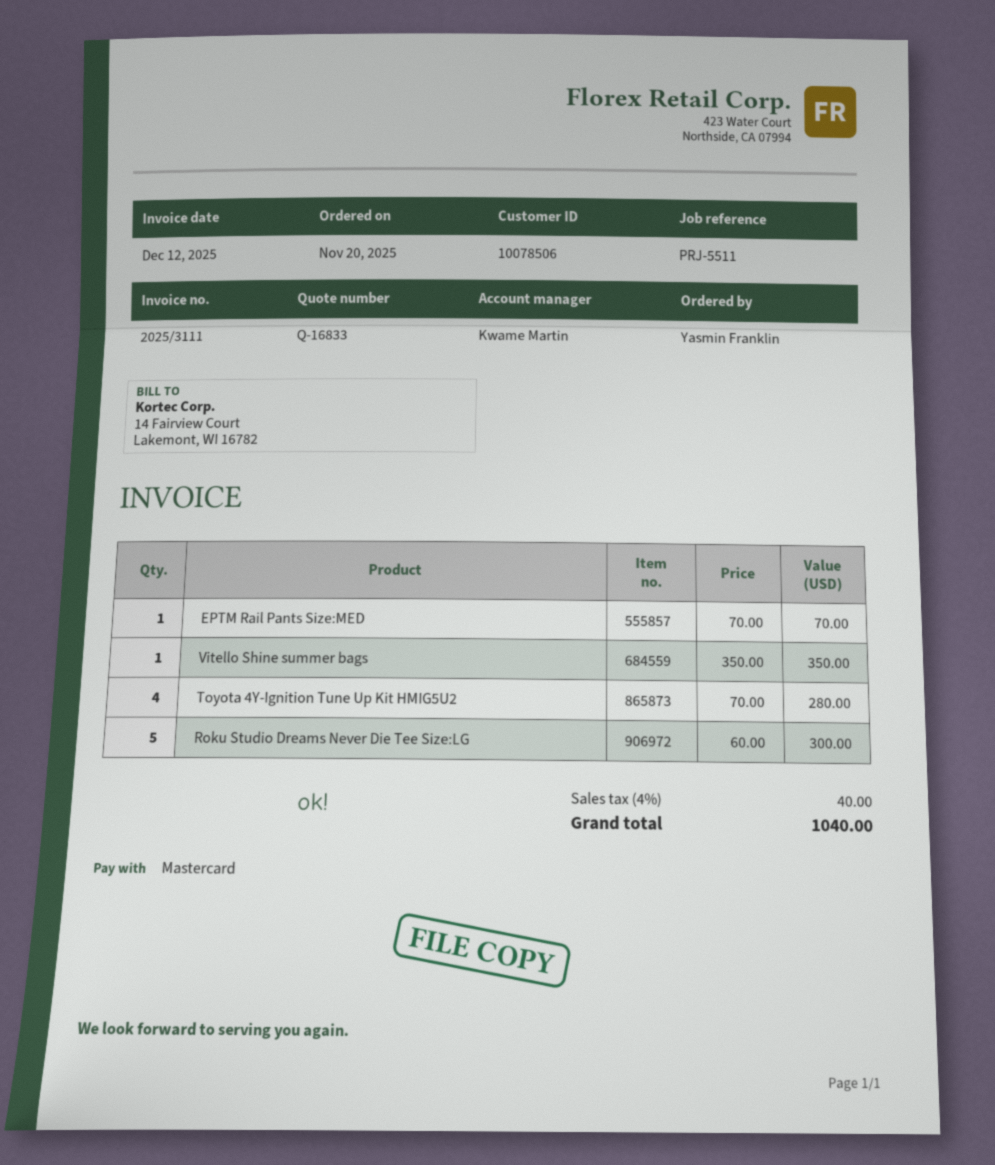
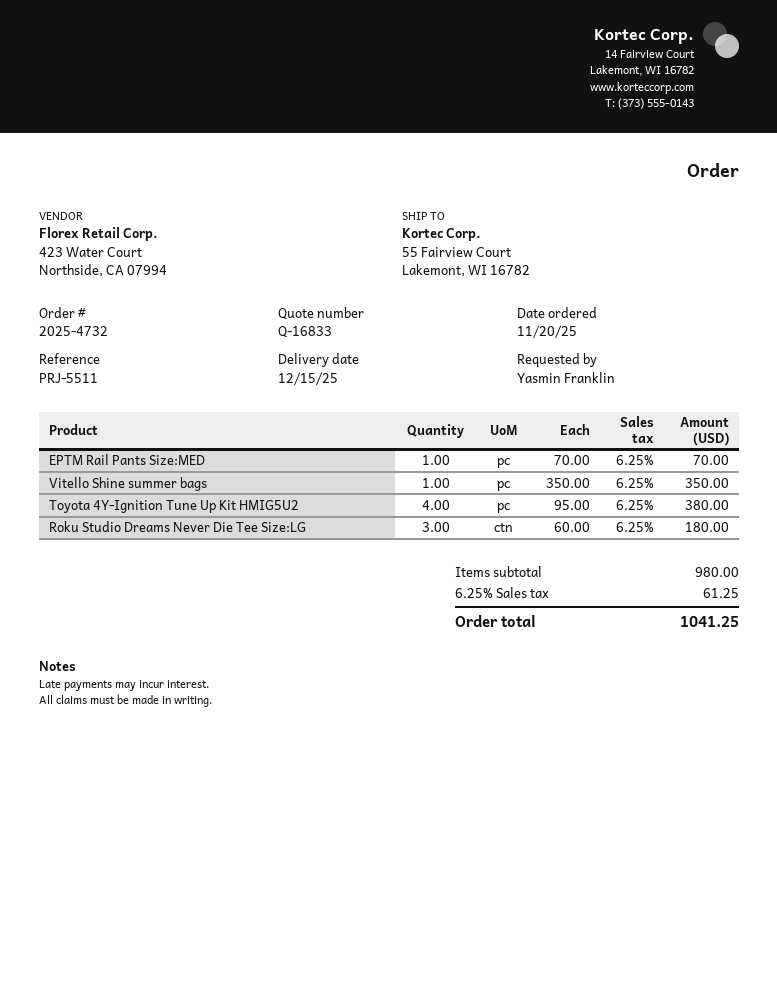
Toyota 4Y-Ignition Tune Up Kit HMIG5U2: 4 x 70.00 = 280.00 -> 4 x 95.00 = 380.00
Roku Studio Dreams Never Die Tee Size:LG: 5 x 60.00 = 300.00 -> 3 x 60.00 = 180.00
tax: 4% = 40.00 -> 6.25% = 61.25
total: 1040.00 -> 1041.25

